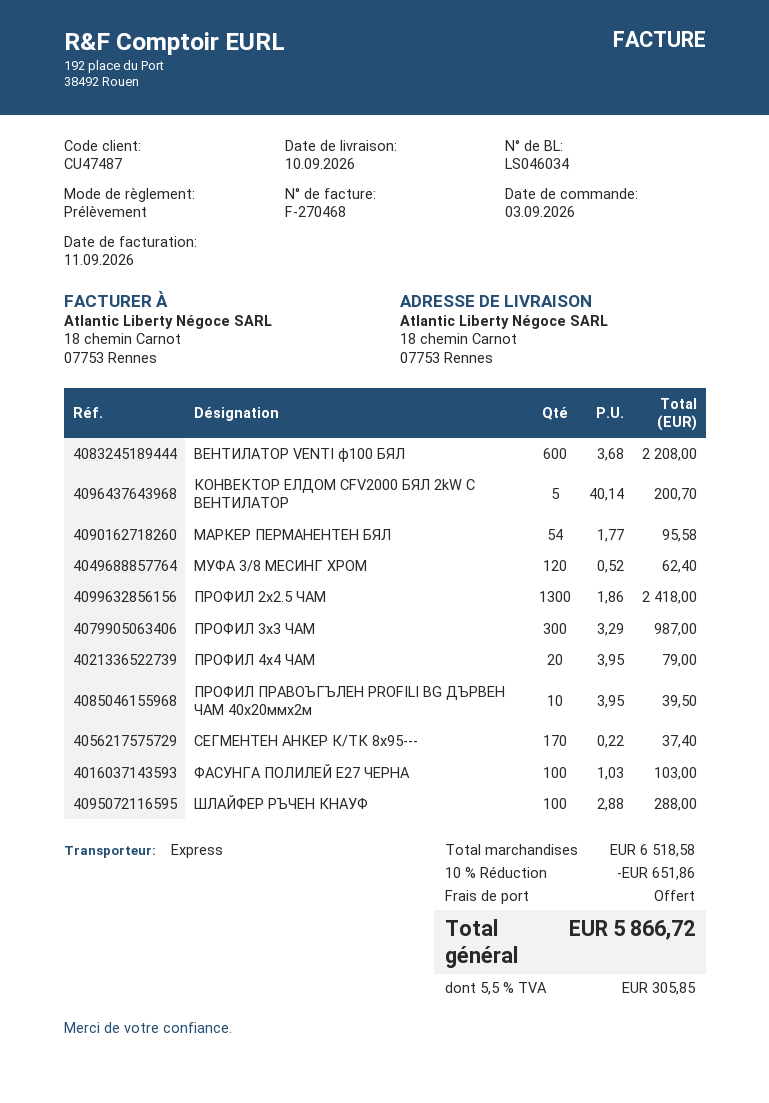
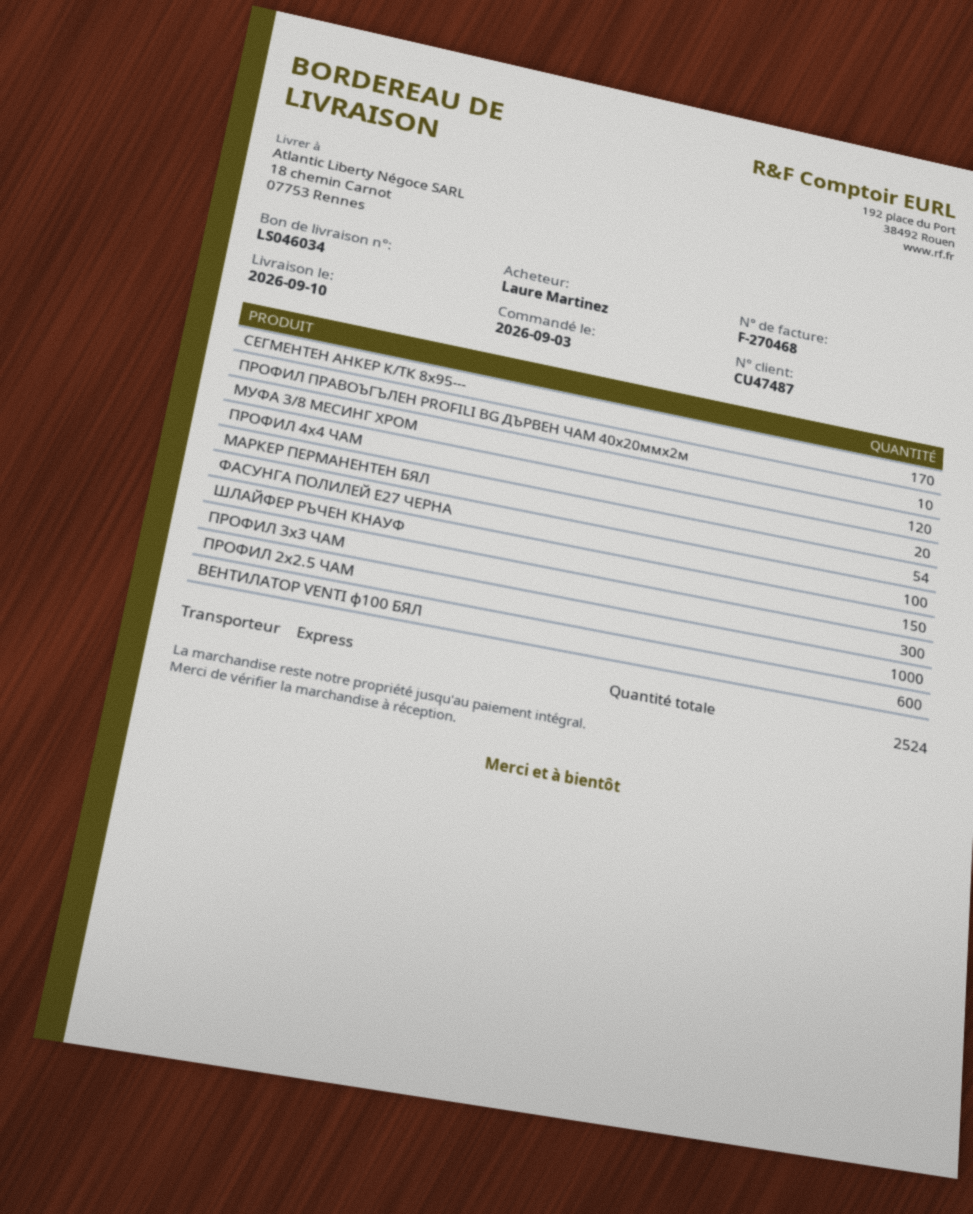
КОНВЕКТОР ЕЛДОМ CFV2000 БЯЛ 2kW С ВЕНТИЛАТОР: 5 -> none
ПРОФИЛ 2х2.5 ЧАМ: 1300 -> 1000
ШЛАЙФЕР РЪЧЕН КНАУФ: 100 -> 150

